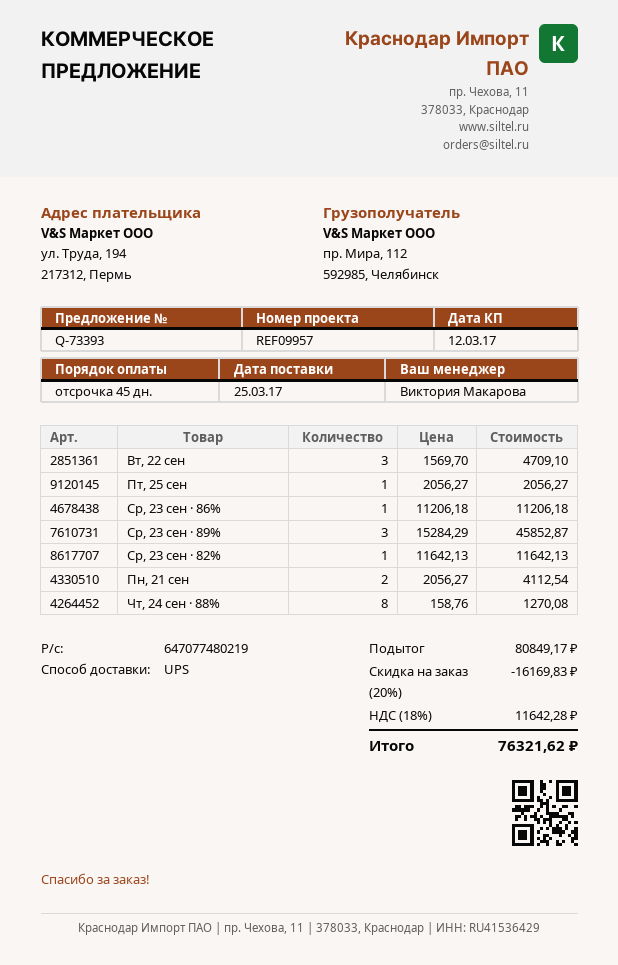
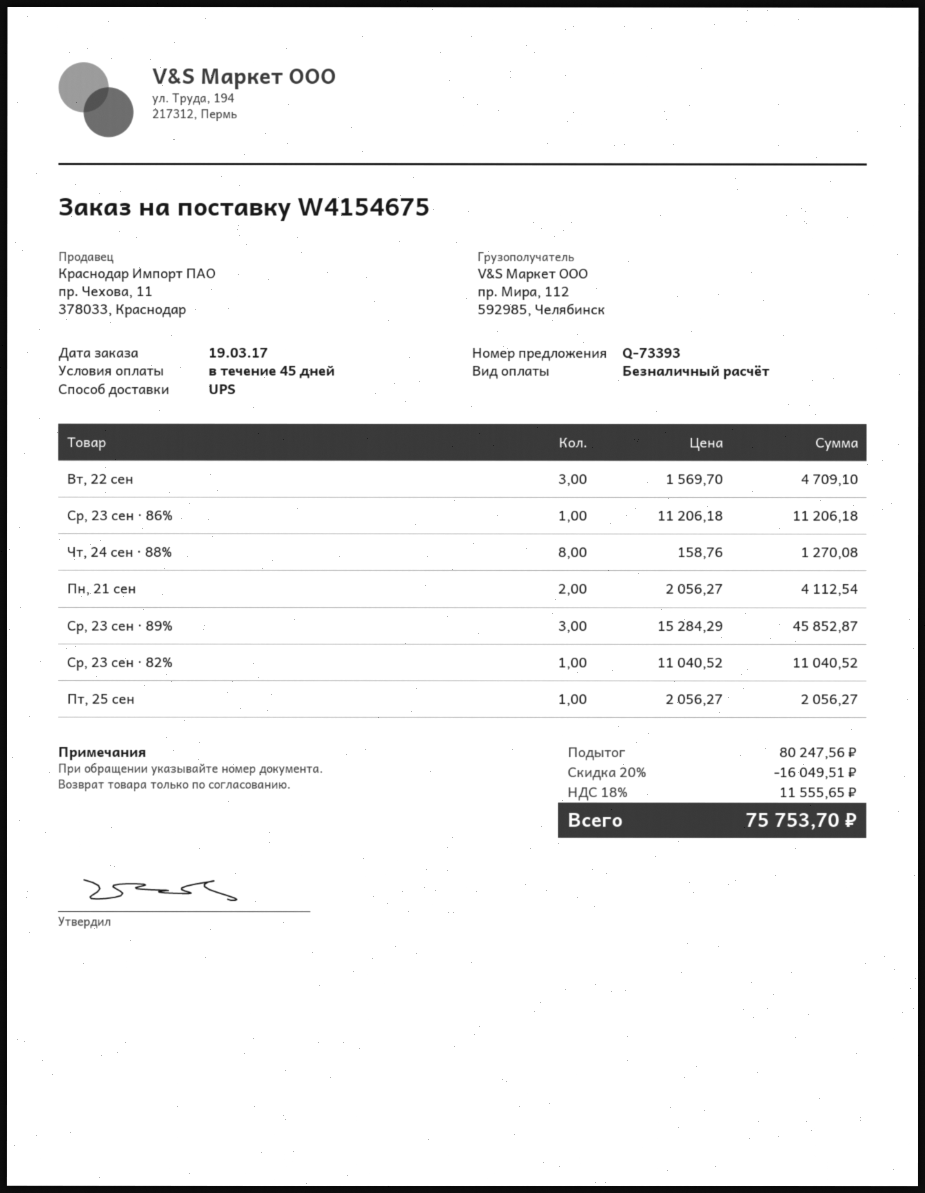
Ср, 23 сен · 82%: 1 x 11642.13 = 11642.13 -> 1 x 11040.52 = 11040.52
subtotal: 80849.17 -> 80247.56
discount: 20% = 16169.83 -> 20% = 16049.51
tax: 18% = 11642.28 -> 18% = 11555.65
total: 76321.62 -> 75753.70

